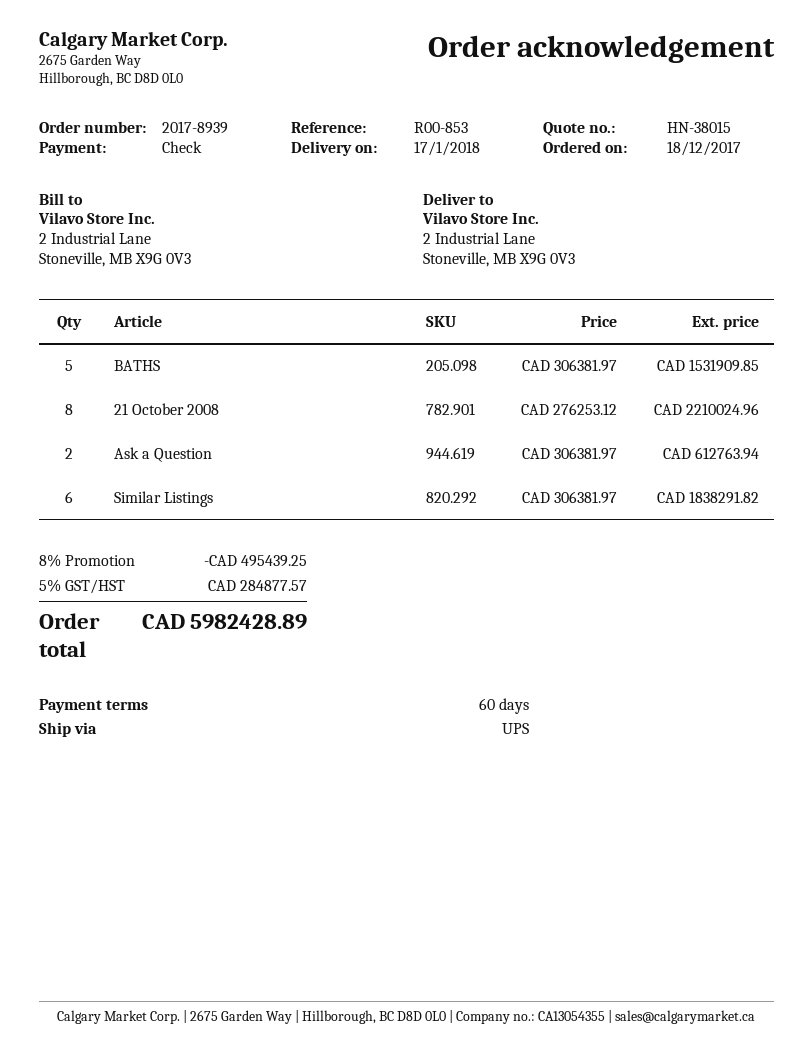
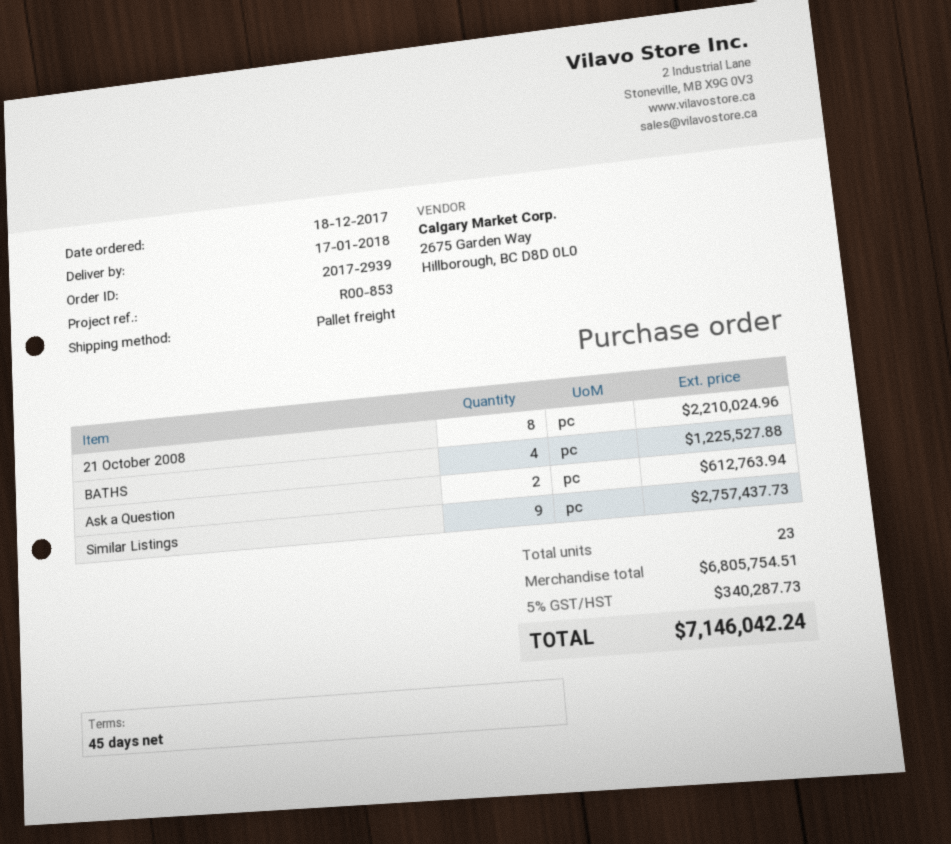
order number: 2017-8939 -> 2017-2939
payment terms: 60 days -> 45 days
shipping method: UPS -> pallet freight
BATHS: 5 for 1531909.85 -> 4 for 1225527.88
Similar Listings: 6 for 1838291.82 -> 9 for 2757437.73
discount: 8% = 495439.25 -> none
tax: 5% = 284877.57 -> 5% = 340287.73
total: 5982428.89 -> 7146042.24

